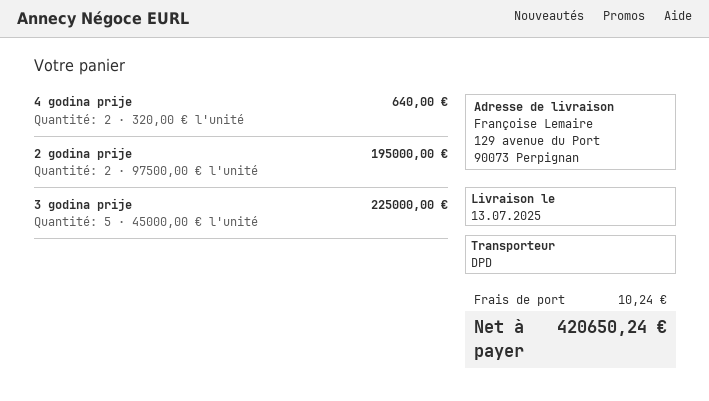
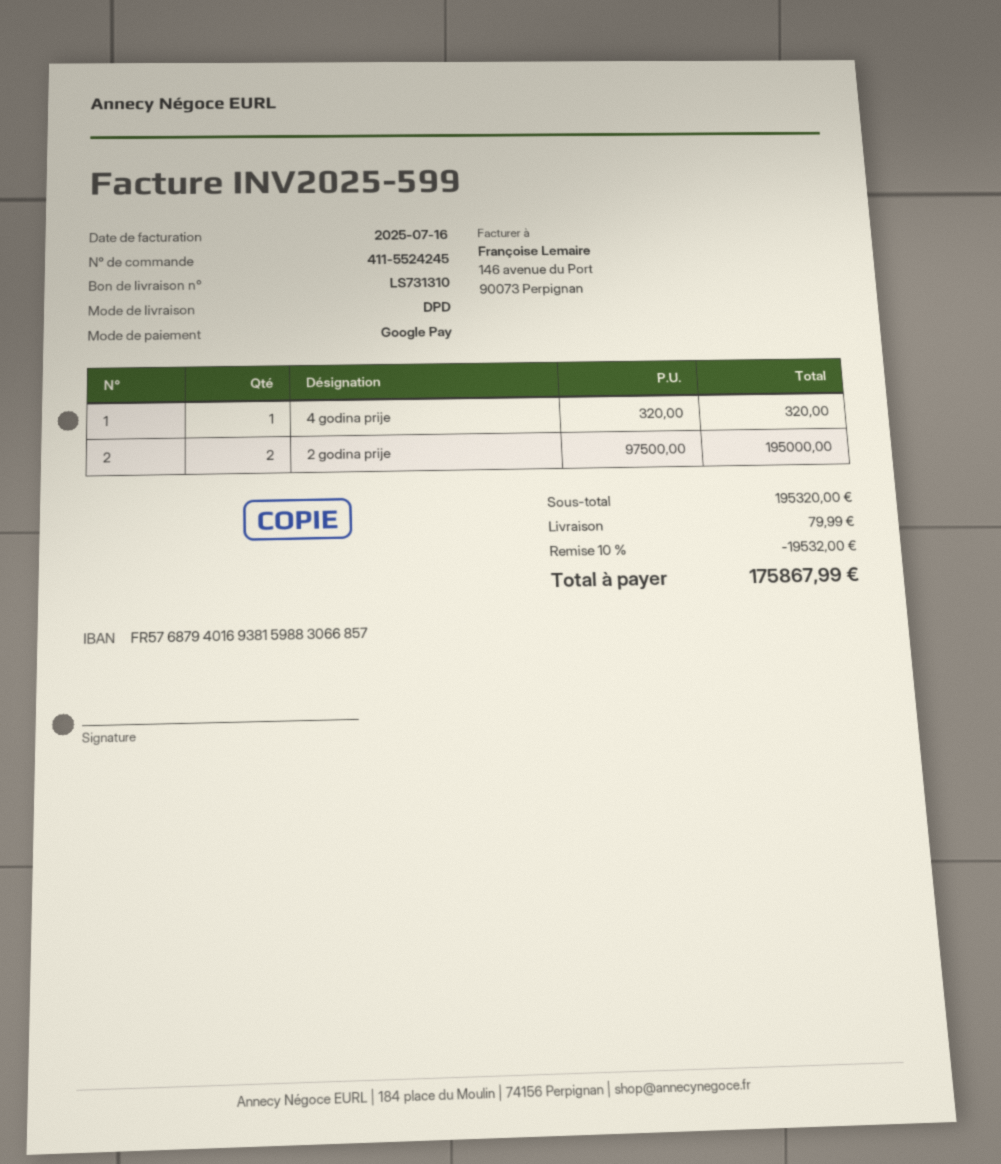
4 godina prije: 2 x 320.00 = 640.00 -> 1 x 320.00 = 320.00
3 godina prije: 5 x 45000.00 = 225000.00 -> none
discount: none -> 10% = 19532.00
shipping: 10.24 -> 79.99
total: 420650.24 -> 175867.99

